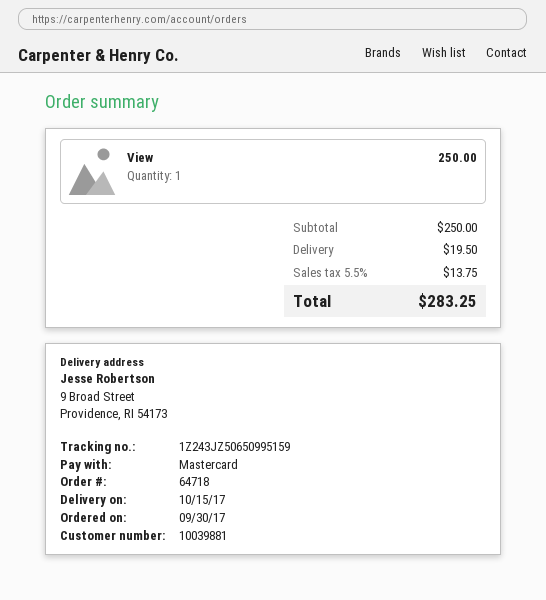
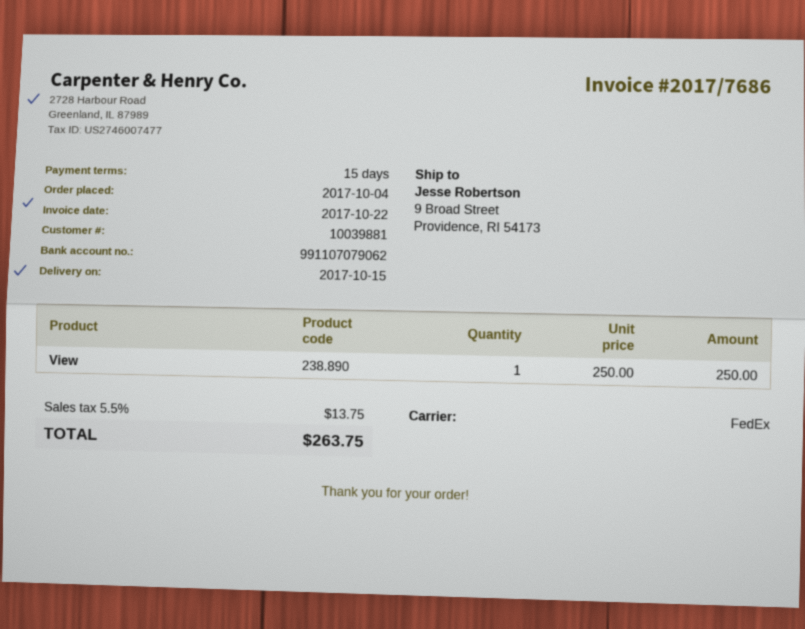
order date: 2017-09-30 -> 2017-10-04
shipping: 19.50 -> none
total: 283.25 -> 263.75

